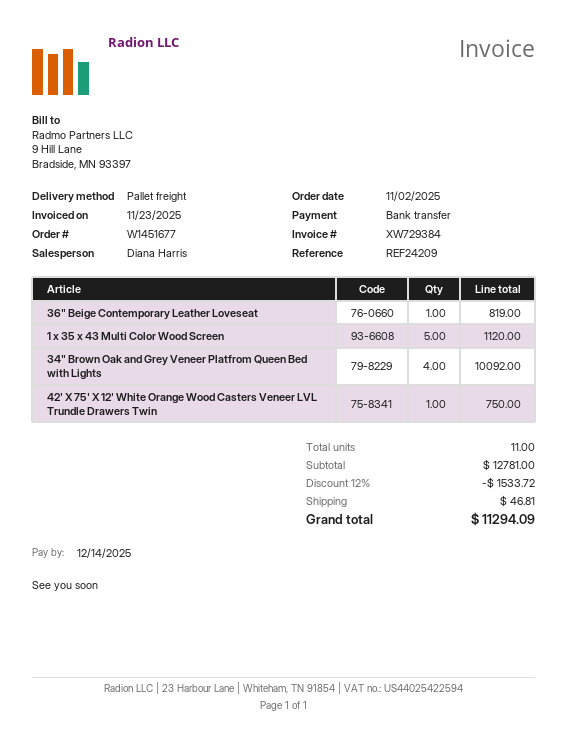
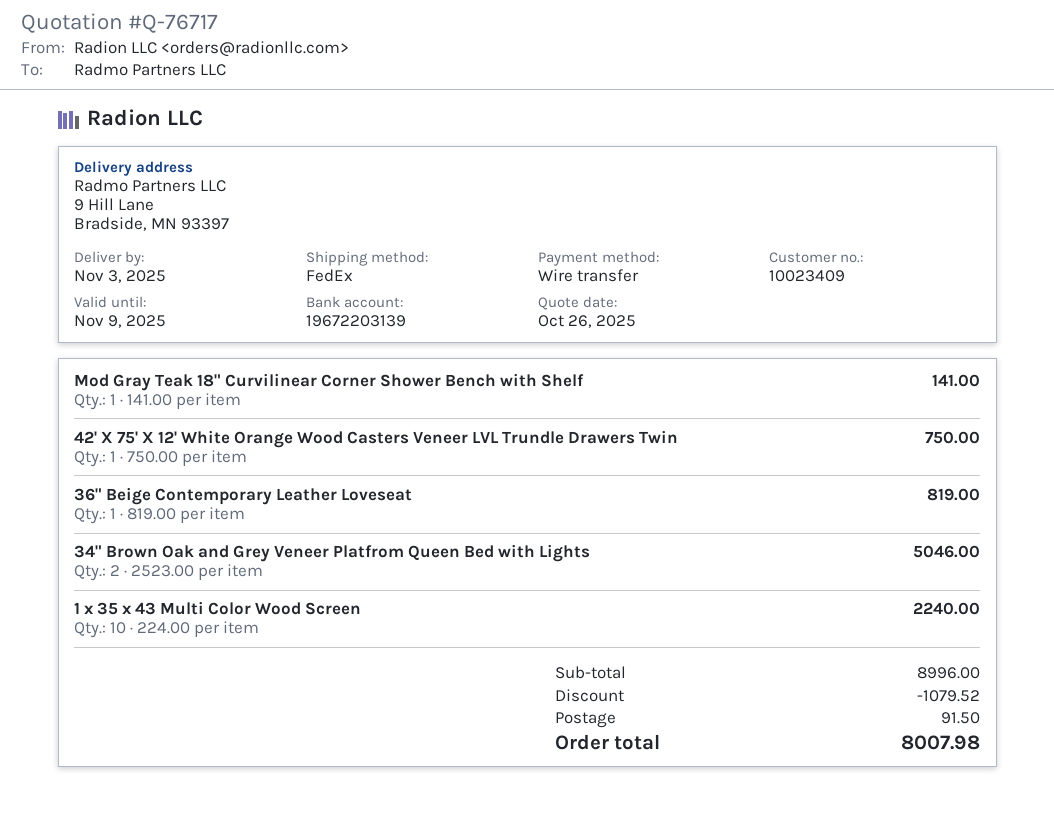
shipping method: pallet freight -> FedEx
1 x 35 x 43 Multi Color Wood Screen: 5 for 1120.00 -> 10 for 2240.00
34" Brown Oak and Grey Veneer Platfrom Queen Bed with Lights: 4 for 10092.00 -> 2 for 5046.00
Mod Gray Teak 18" Curvilinear Corner Shower Bench with Shelf: none -> 1 for 141.00
subtotal: 12781.00 -> 8996.00
discount: 1533.72 -> 1079.52
shipping: 46.81 -> 91.50
total: 11294.09 -> 8007.98

